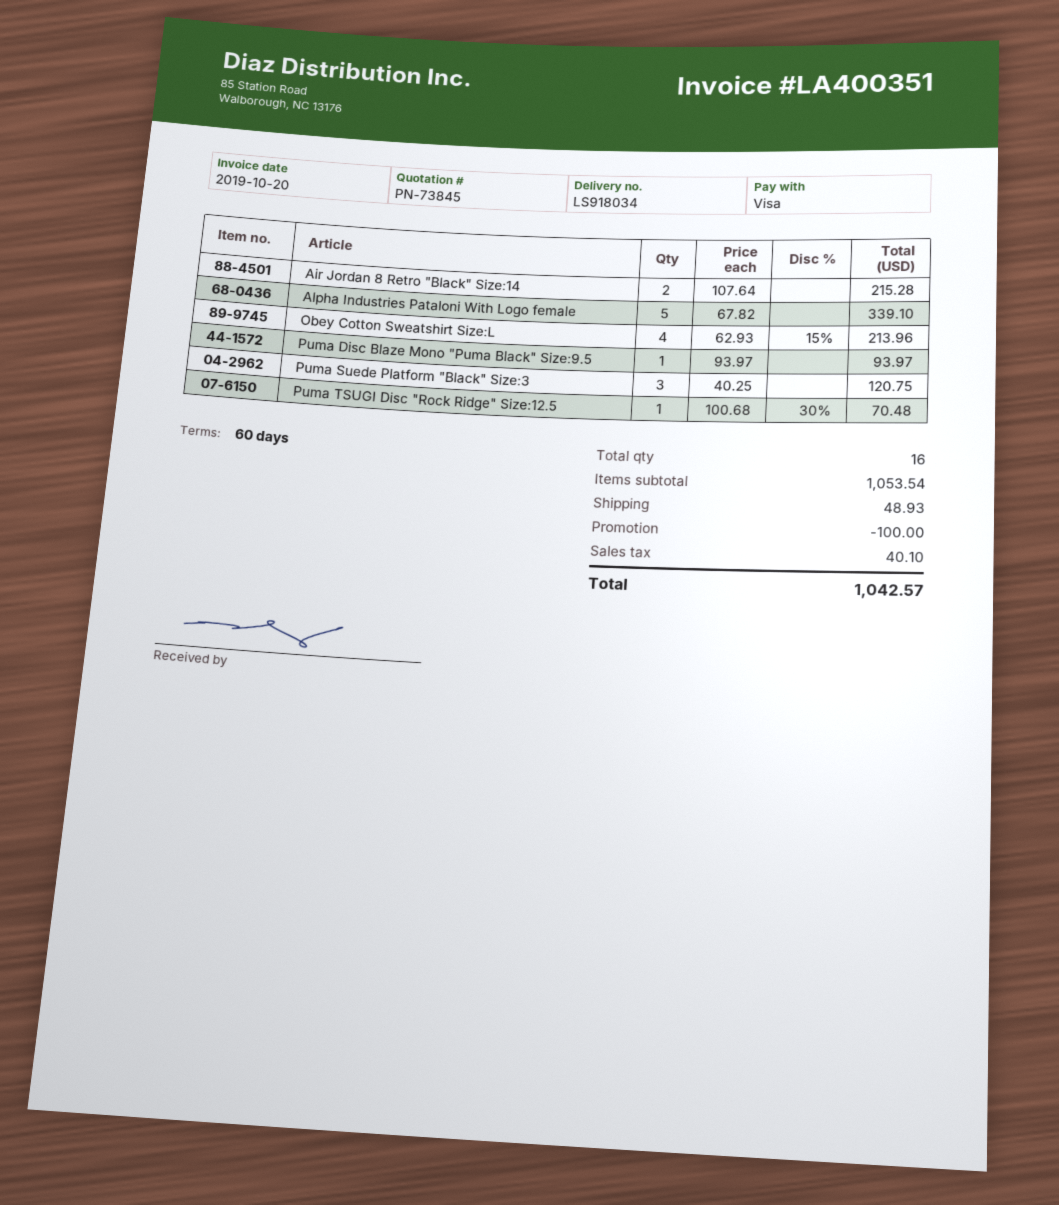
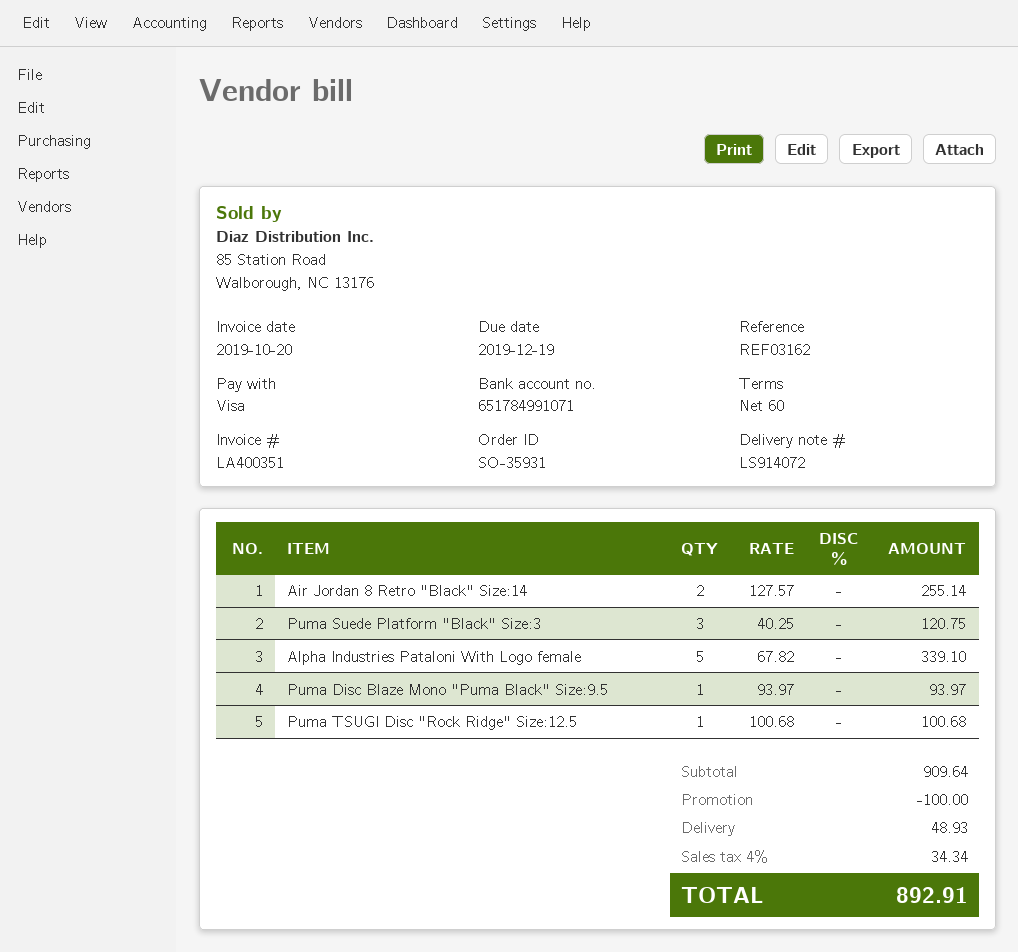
delivery note number: LS918034 -> LS914072
Air Jordan 8 Retro "Black" Size:14: 2 x 107.64 = 215.28 -> 2 x 127.57 = 255.14
Obey Cotton Sweatshirt Size:L: 4 x 62.93 - 15% = 213.96 -> none
Puma TSUGI Disc "Rock Ridge" Size:12.5: 1 x 100.68 - 30% = 70.48 -> 1 x 100.68 = 100.68
subtotal: 1053.54 -> 909.64
tax: 40.10 -> 34.34
total: 1042.57 -> 892.91

